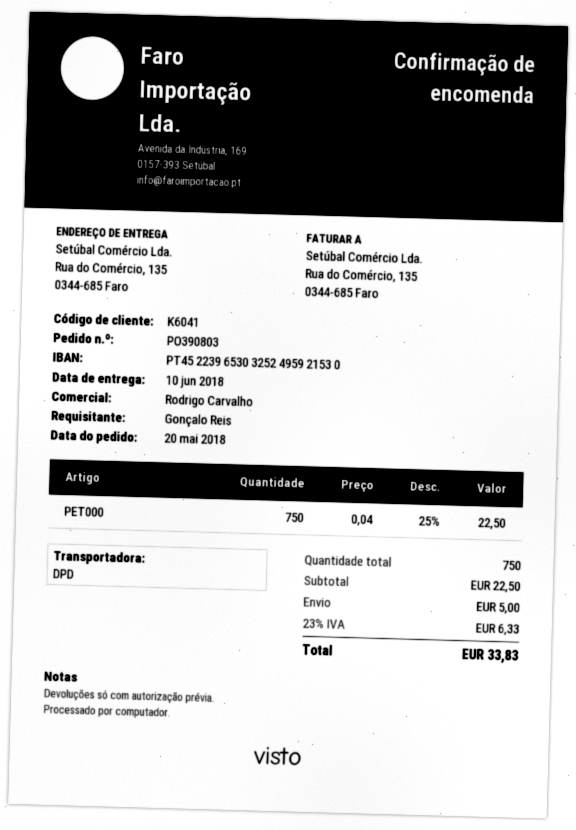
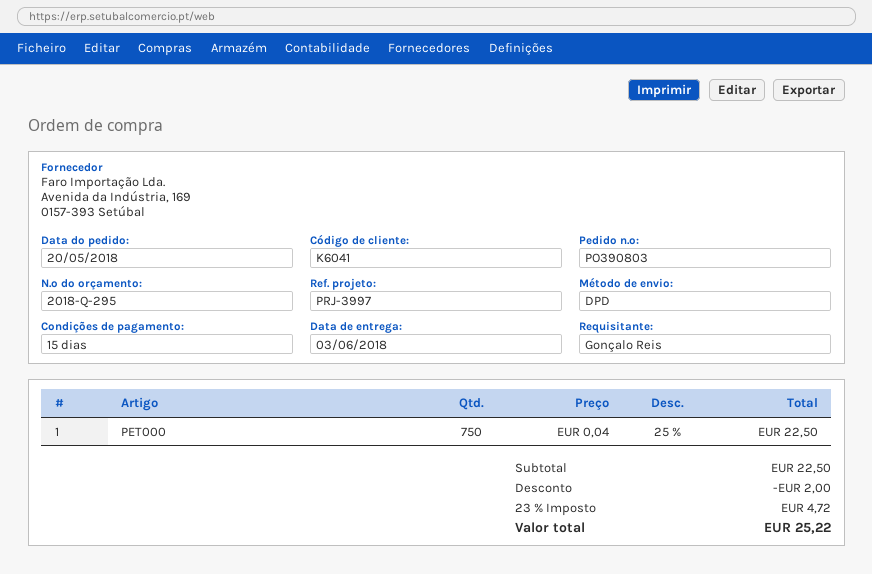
delivery date: 2018-06-10 -> 2018-06-03
discount: none -> 2.00
shipping: 5.00 -> none
tax: 23% = 6.33 -> 23% = 4.72
total: 33.83 -> 25.22

